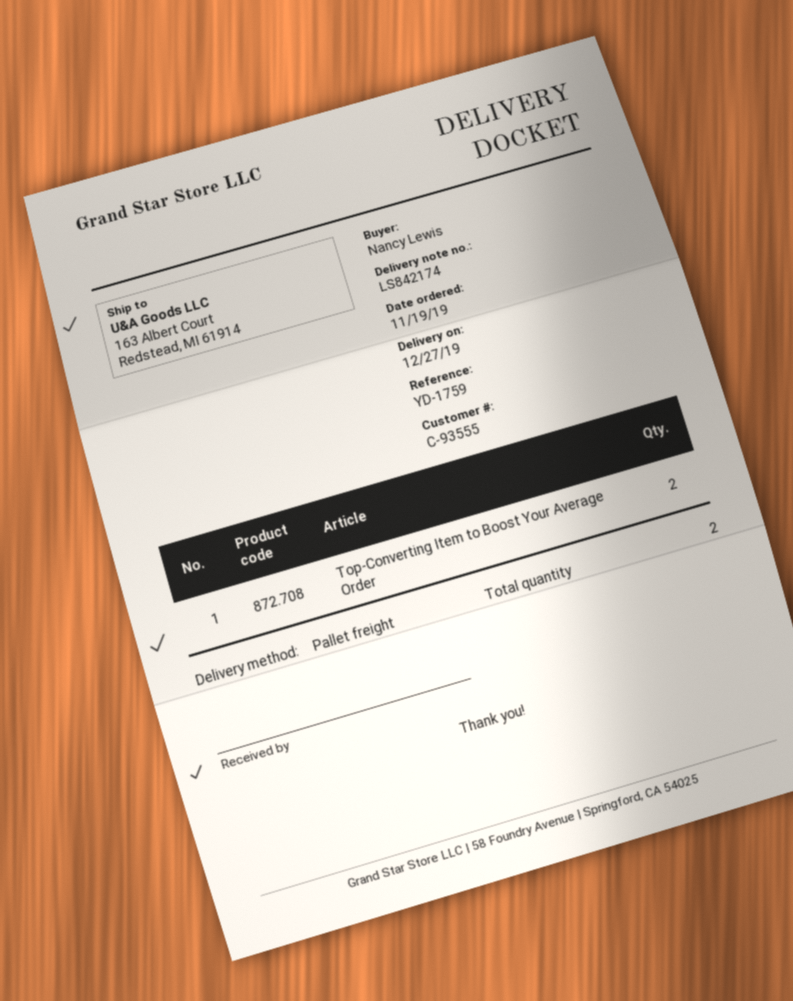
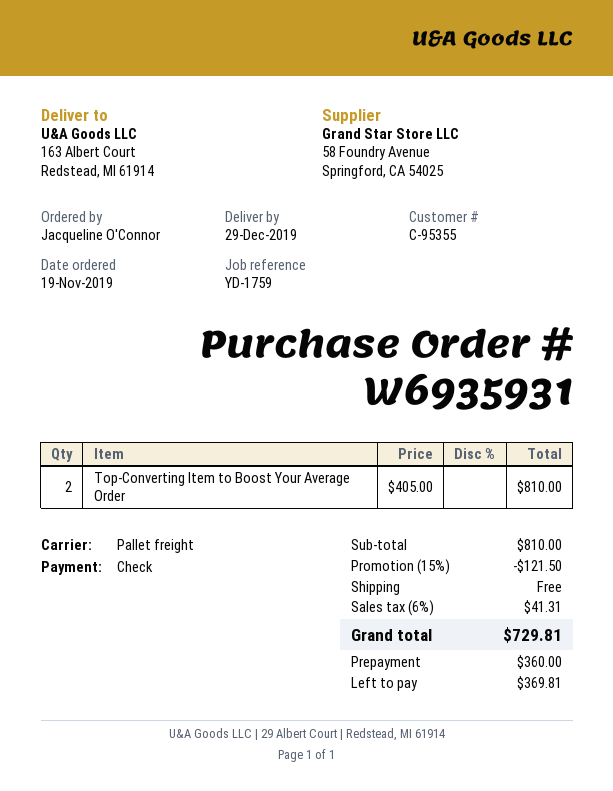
delivery date: 2019-12-27 -> 2019-12-29
customer number: C-93555 -> C-95355
ordered by: Nancy Lewis -> Jacqueline O'Connor

